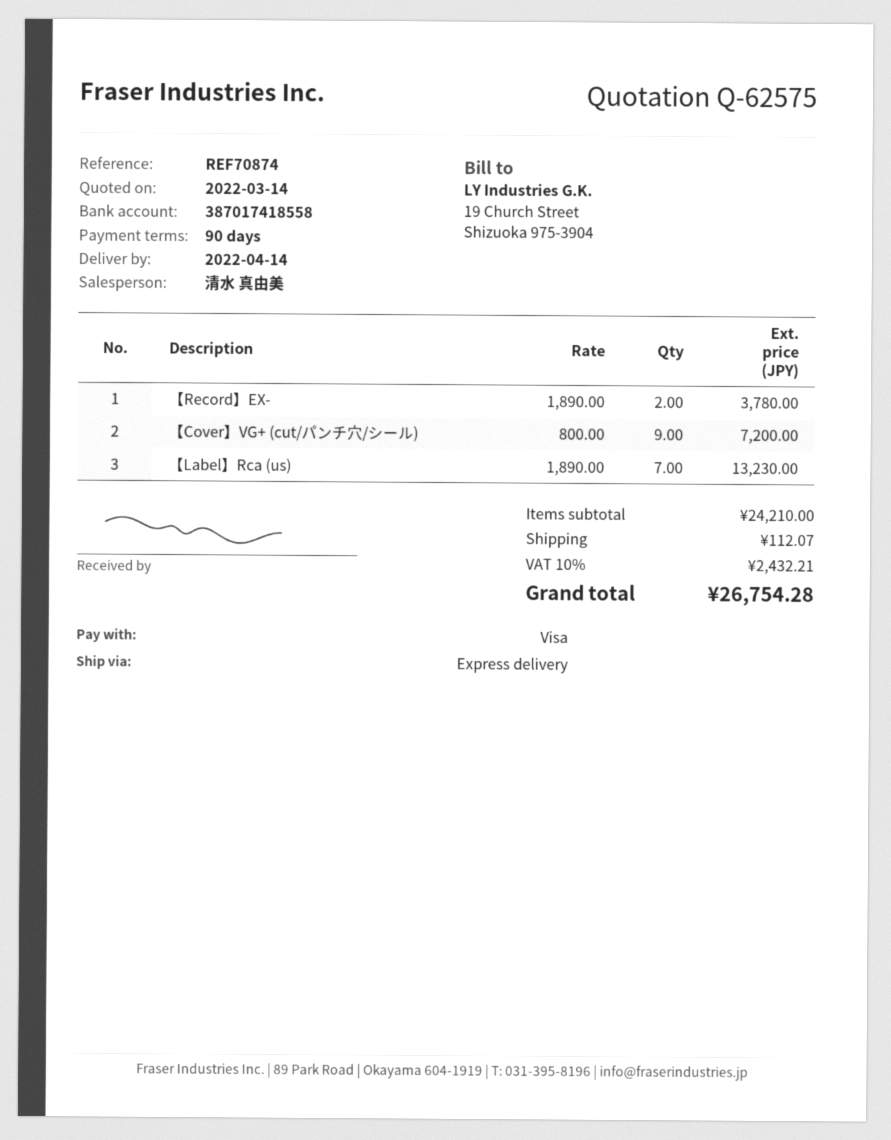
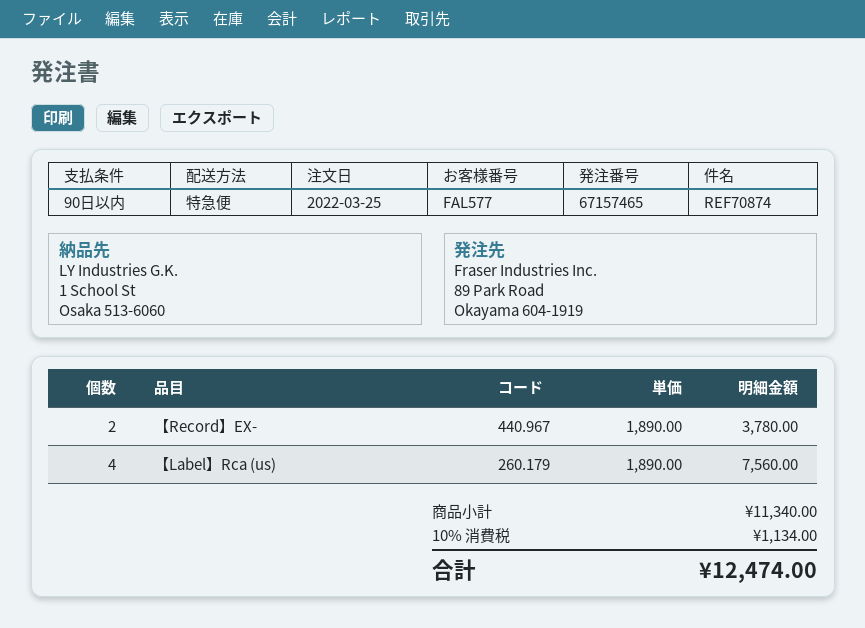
【Cover】VG+ (cut/パンチ穴/シール): 9 x 800.00 = 7200.00 -> none
【Label】Rca (us): 7 x 1890.00 = 13230.00 -> 4 x 1890.00 = 7560.00
subtotal: 24210.00 -> 11340.00
shipping: 112.07 -> none
tax: 10% = 2432.21 -> 10% = 1134.00
total: 26754.28 -> 12474.00

